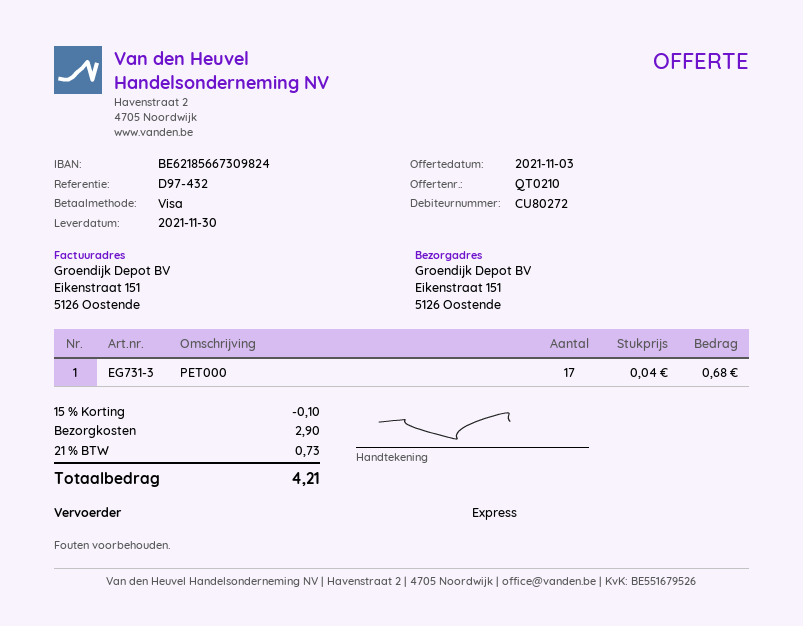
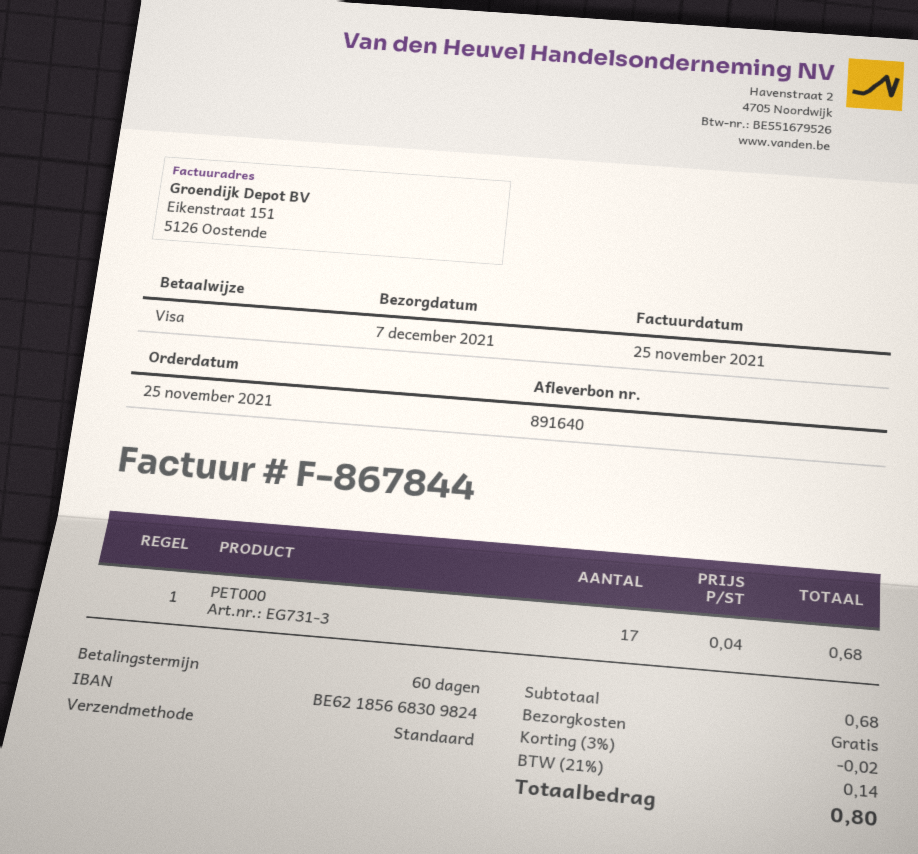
delivery date: 2021-11-30 -> 2021-12-07
bank account: BE62185667309824 -> BE62185668309824
shipping method: express -> standard
discount: 15% = 0.10 -> 3% = 0.02
shipping: 2.90 -> 0.00
tax: 21% = 0.73 -> 21% = 0.14
total: 4.21 -> 0.80

